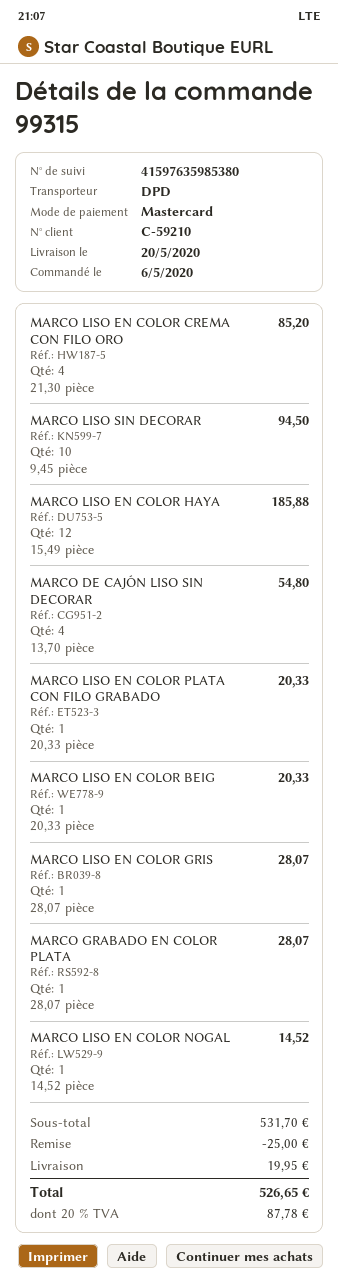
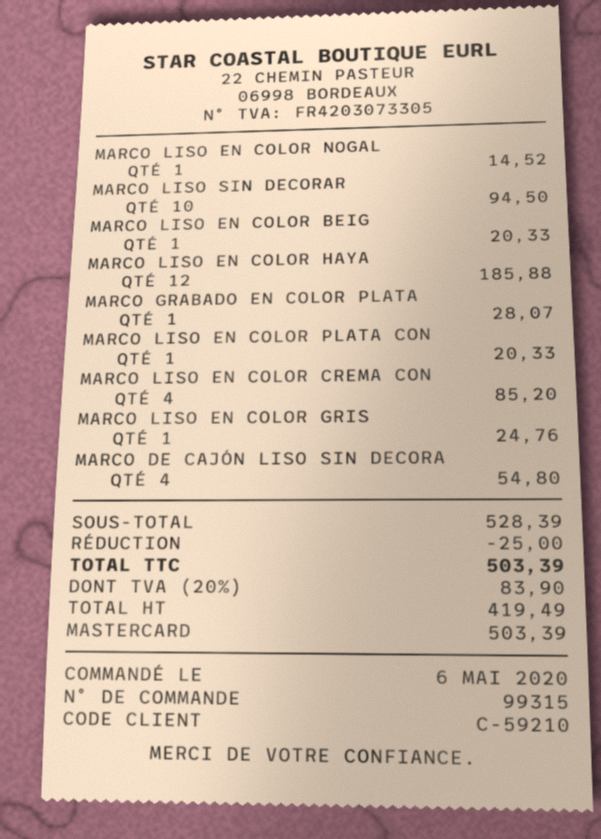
MARCO LISO EN COLOR GRIS: 1 for 28.07 -> 1 for 24.76
subtotal: 531.70 -> 528.39
shipping: 19.95 -> none
tax: 20% = 87.78 -> 20% = 83.90
total: 526.65 -> 503.39

